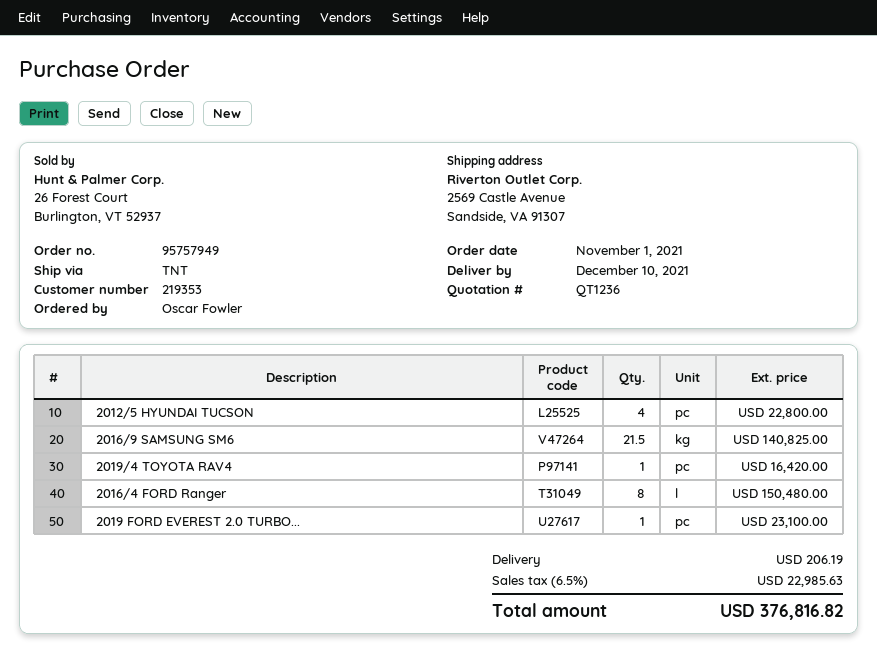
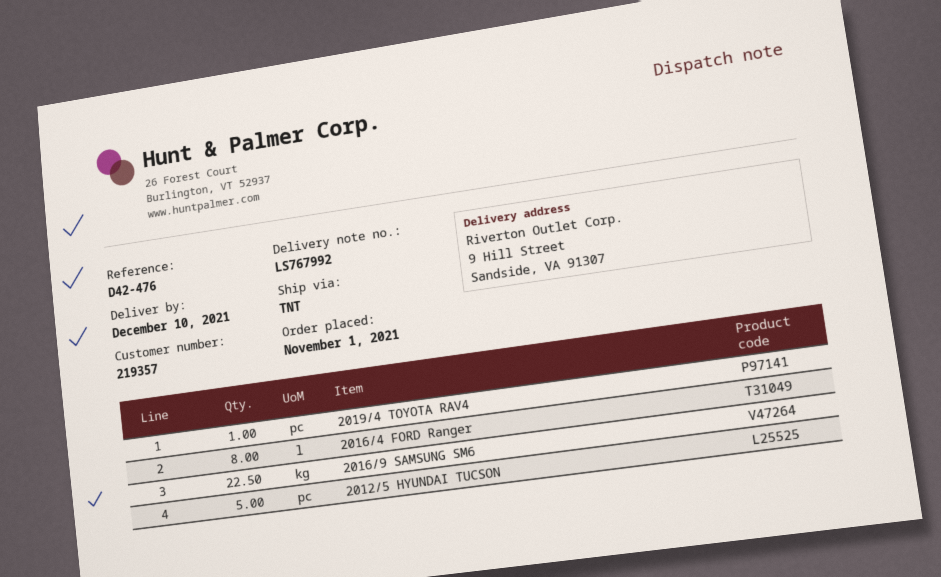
customer number: 219353 -> 219357
ship to: 2569 Castle Avenue, Sandside, VA 91307 -> 9 Hill Street, Sandside, VA 91307
2012/5 HYUNDAI TUCSON: 4 -> 5
2016/9 SAMSUNG SM6: 21.5 -> 22.5
2019 FORD EVEREST 2.0 TURBO...: 1 -> none

